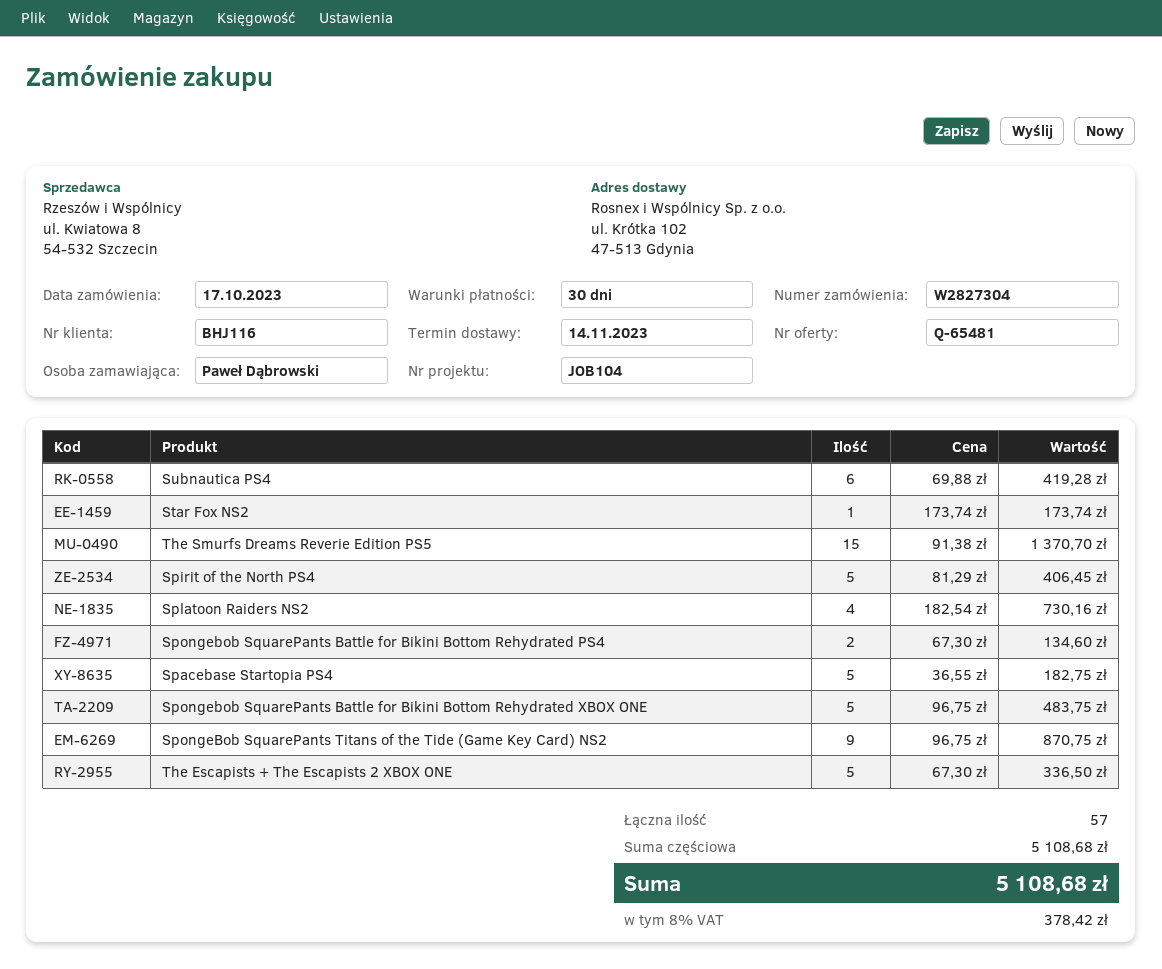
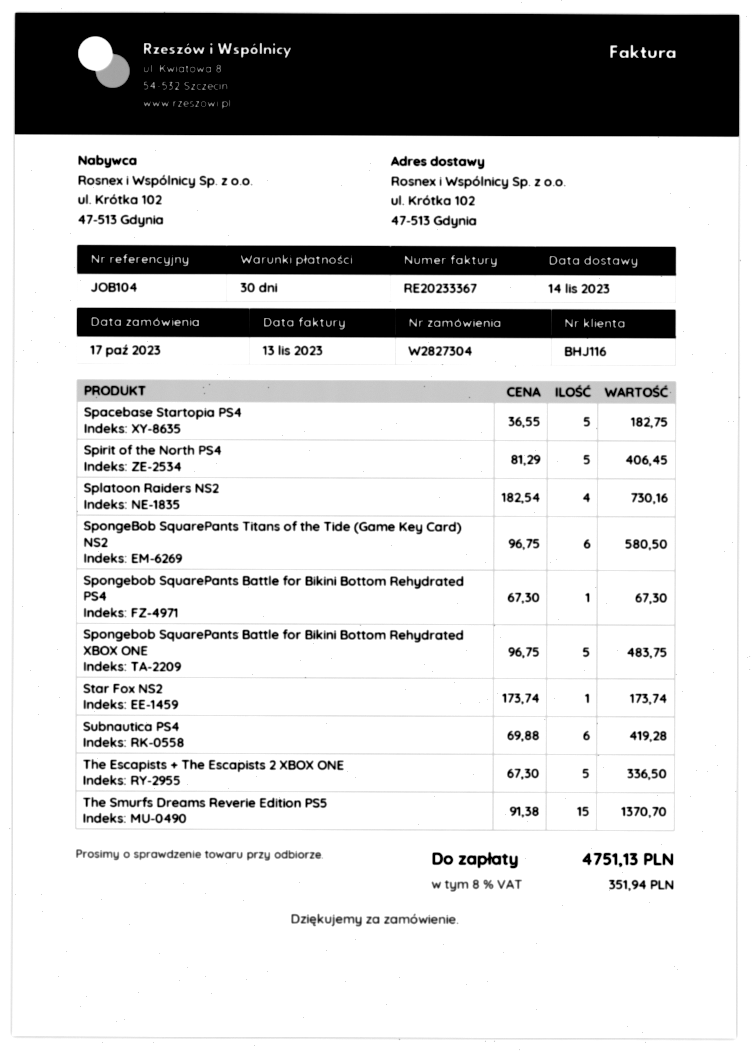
Spongebob SquarePants Battle for Bikini Bottom Rehydrated PS4: 2 x 67.30 = 134.60 -> 1 x 67.30 = 67.30
SpongeBob SquarePants Titans of the Tide (Game Key Card) NS2: 9 x 96.75 = 870.75 -> 6 x 96.75 = 580.50
tax: 8% = 378.42 -> 8% = 351.94
total: 5108.68 -> 4751.13

